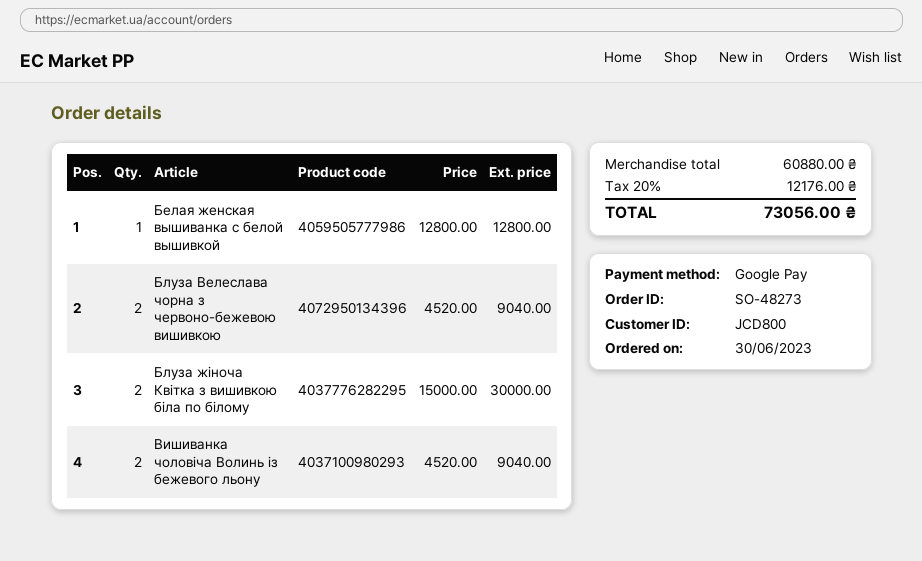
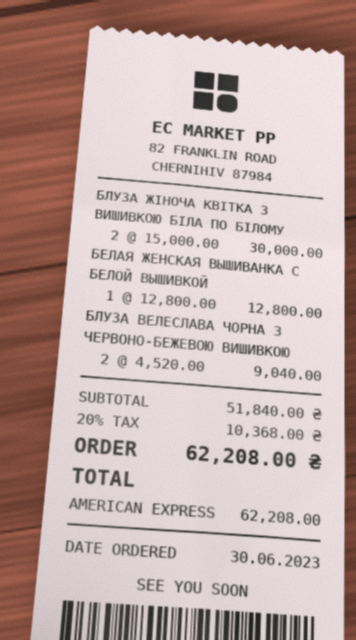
payment method: Google Pay -> American Express
Вишиванка чоловіча Волинь із бежевого льону: 2 x 4520.00 = 9040.00 -> none
subtotal: 60880.00 -> 51840.00
tax: 20% = 12176.00 -> 20% = 10368.00
total: 73056.00 -> 62208.00

